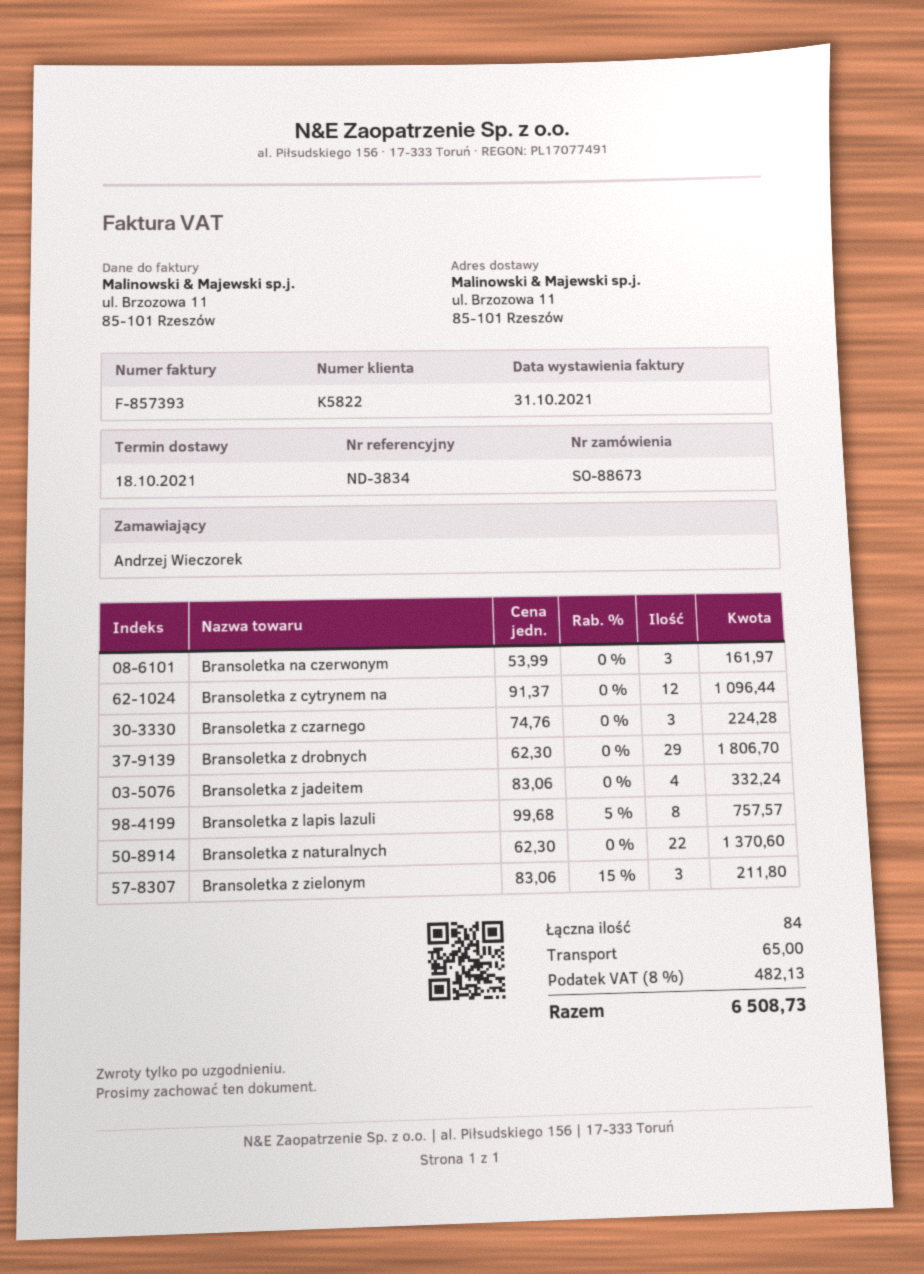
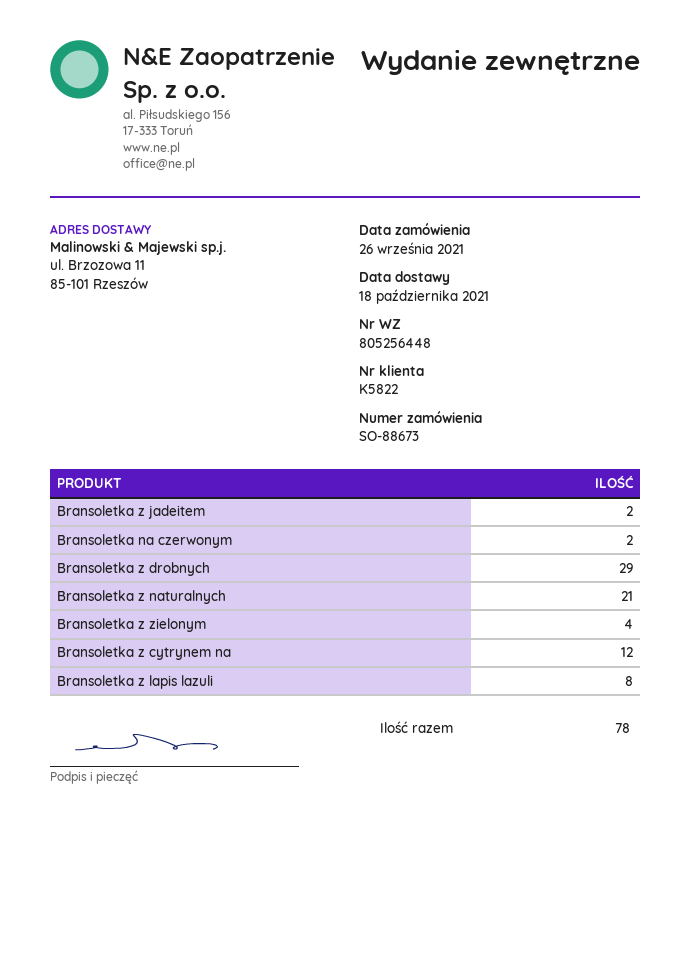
Bransoletka na czerwonym: 3 -> 2
Bransoletka z czarnego: 3 -> none
Bransoletka z jadeitem: 4 -> 2
Bransoletka z naturalnych: 22 -> 21
Bransoletka z zielonym: 3 -> 4
total quantity: 84 -> 78

